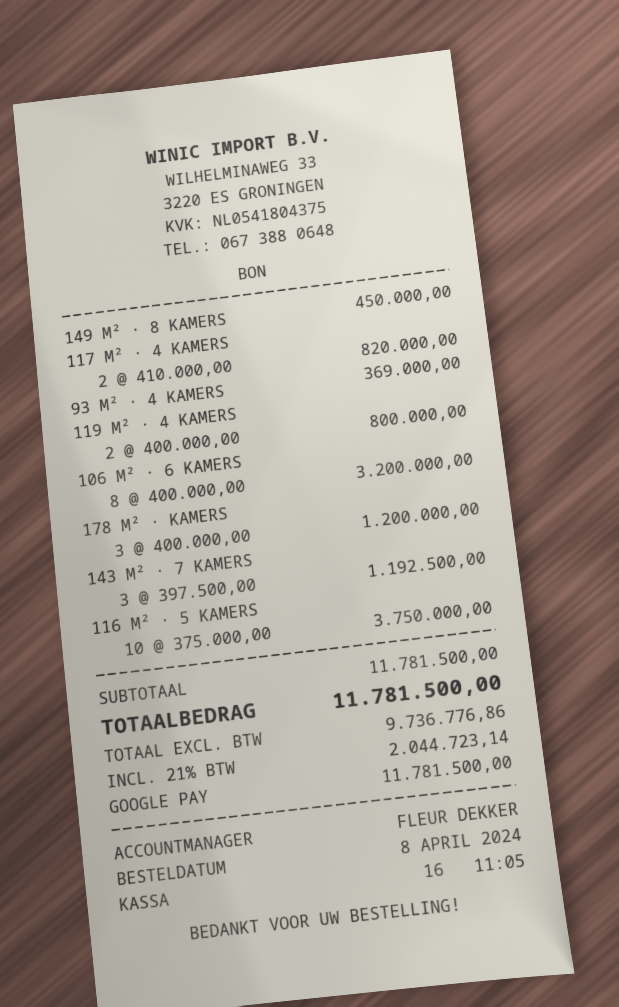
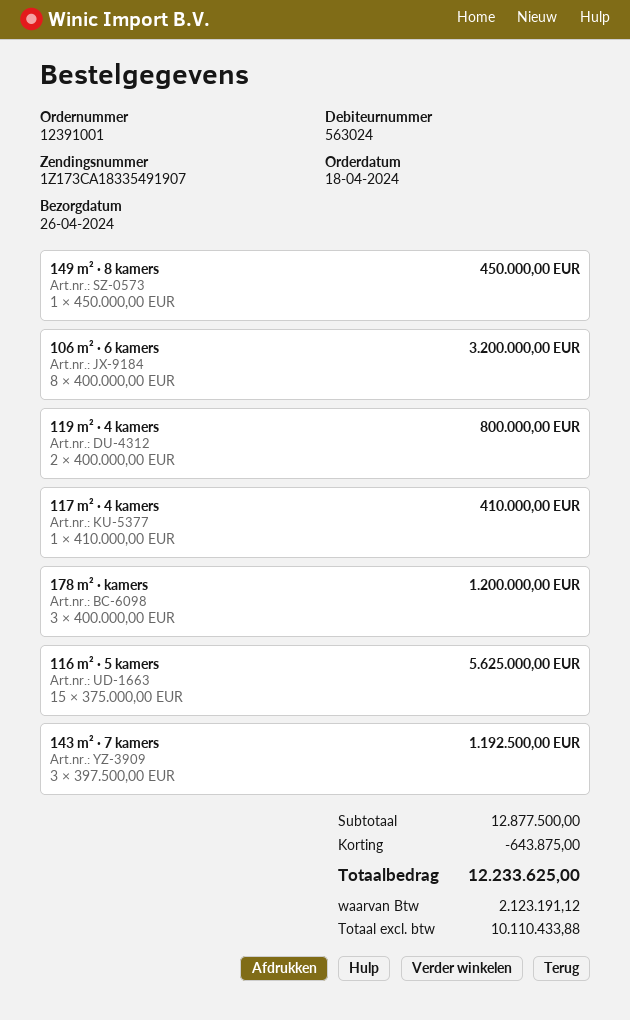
order date: 2024-04-08 -> 2024-04-18
117 M² · 4 KAMERS: 2 x 410000.00 = 820000.00 -> 1 x 410000.00 = 410000.00
93 M² · 4 KAMERS: 1 x 369000.00 = 369000.00 -> none
116 M² · 5 KAMERS: 10 x 375000.00 = 3750000.00 -> 15 x 375000.00 = 5625000.00
subtotal: 11781500.00 -> 12877500.00
discount: none -> 643875.00
net: 9736776.86 -> 10110433.88
tax: 2044723.14 -> 2123191.12
total: 11781500.00 -> 12233625.00

